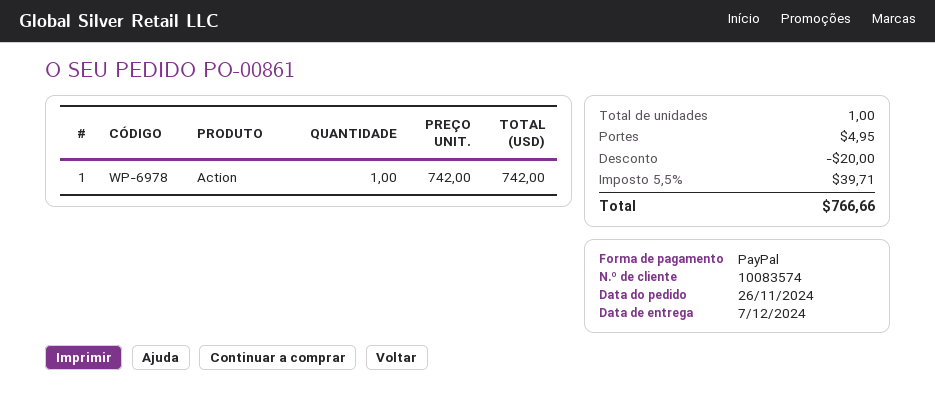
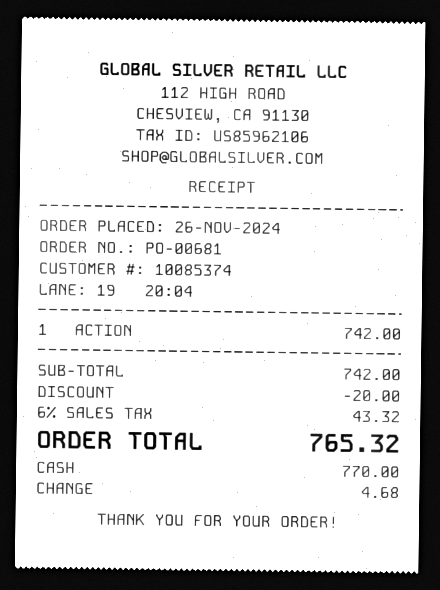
order number: PO-00861 -> PO-00681
customer number: 10083574 -> 10085374
payment method: PayPal -> cash
shipping: 4.95 -> none
tax: 5.5% = 39.71 -> 6% = 43.32
total: 766.66 -> 765.32

